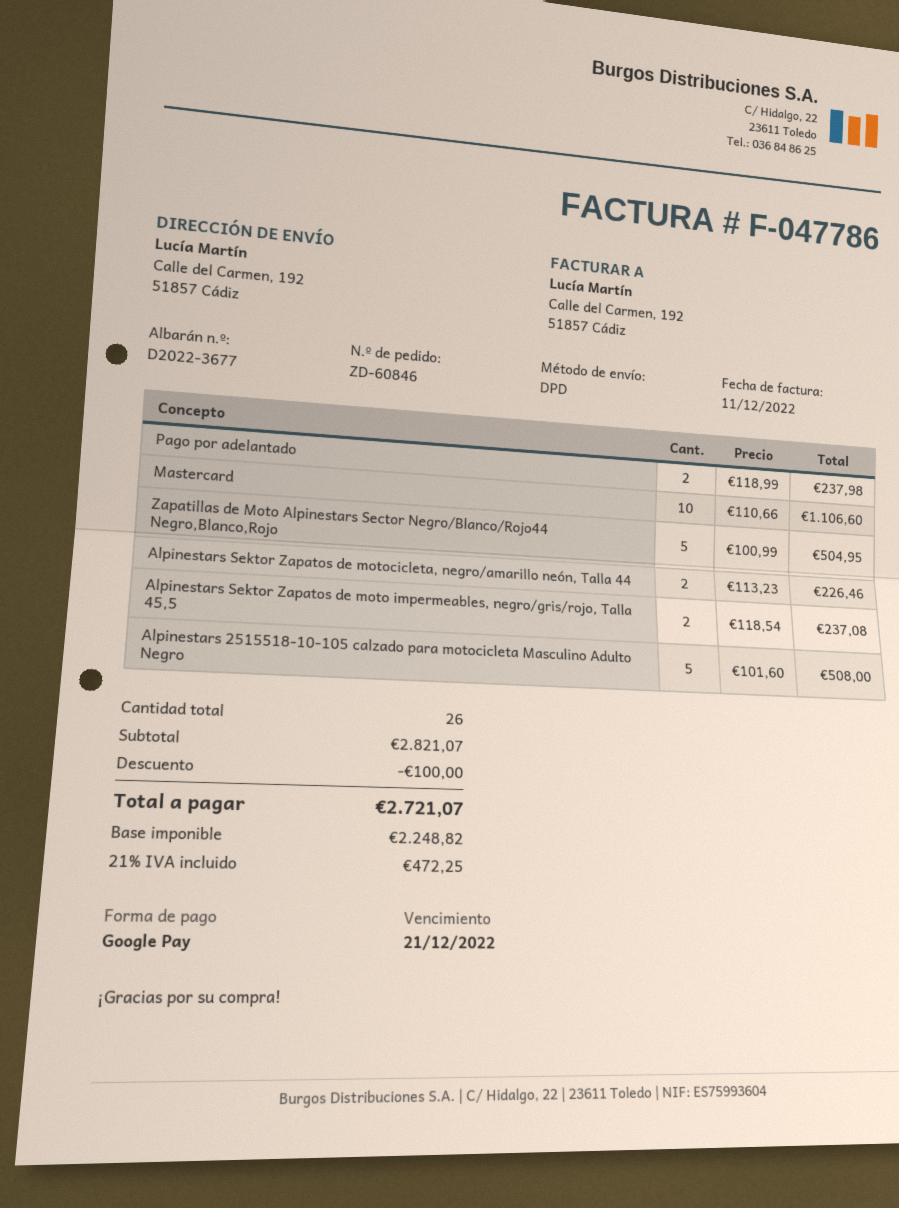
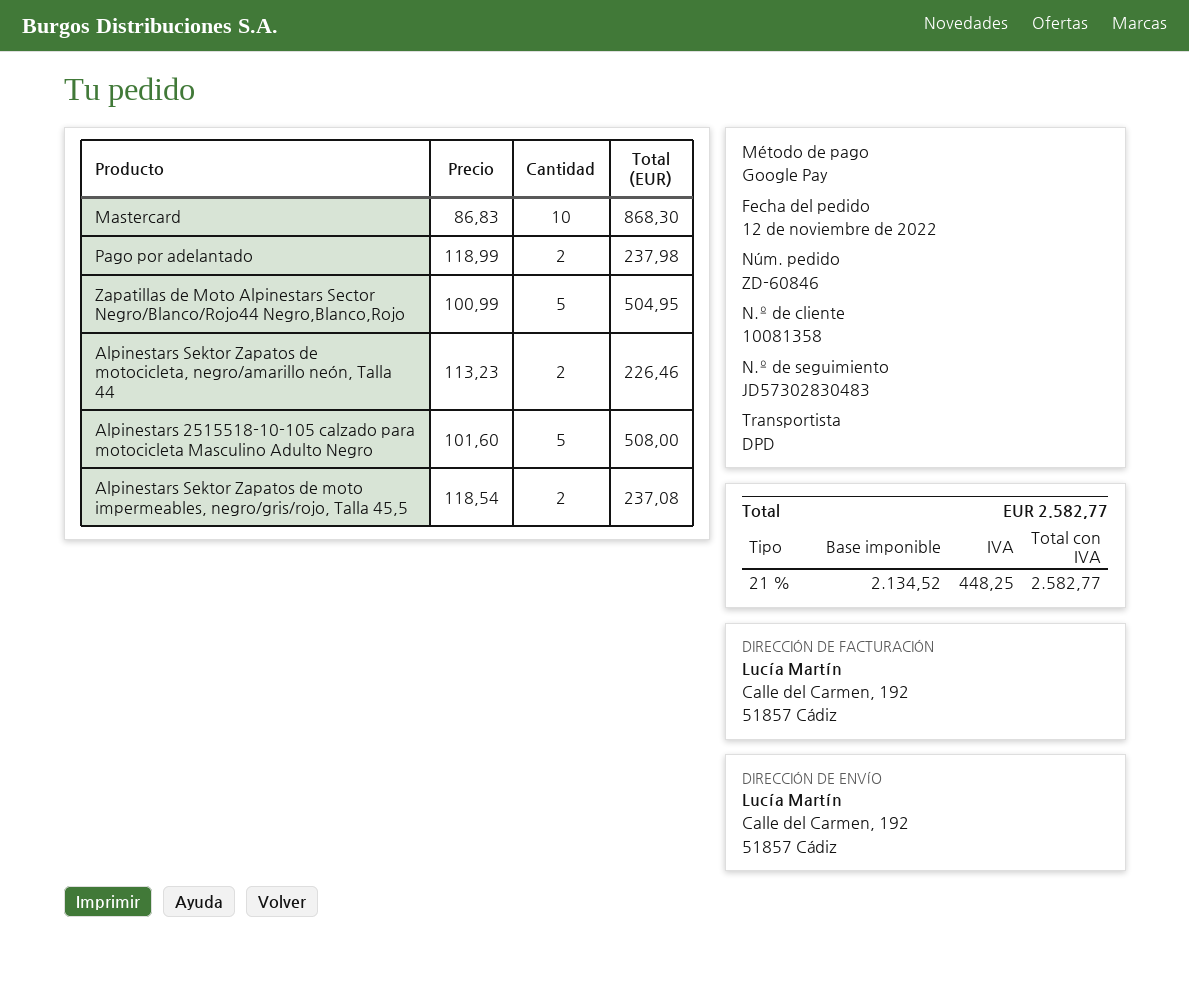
Mastercard: 10 x 110.66 = 1106.60 -> 10 x 86.83 = 868.30
discount: 100.00 -> none
net: 2248.82 -> 2134.52
tax: 21% = 472.25 -> 21% = 448.25
total: 2721.07 -> 2582.77

